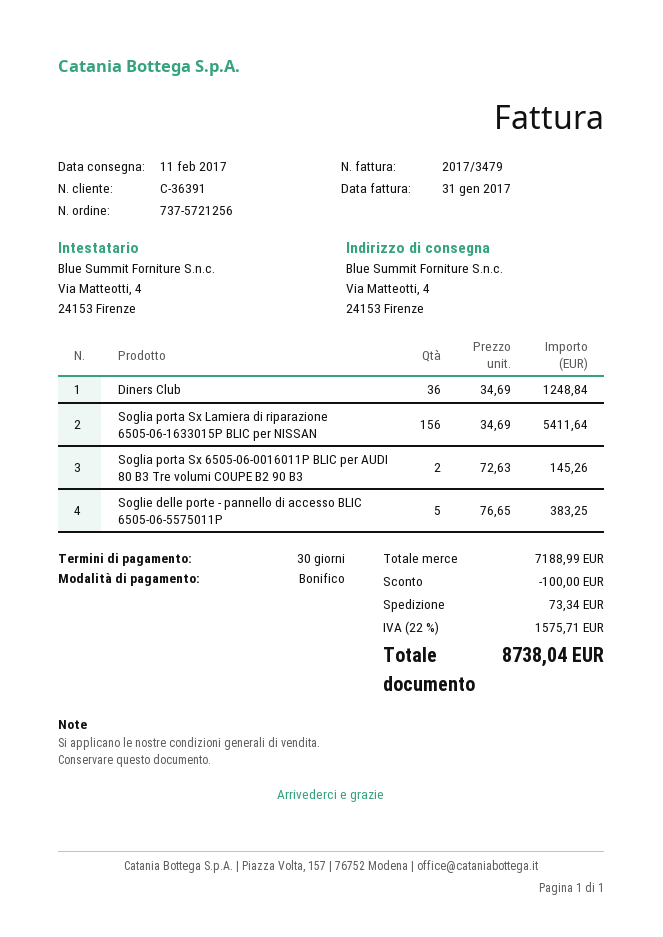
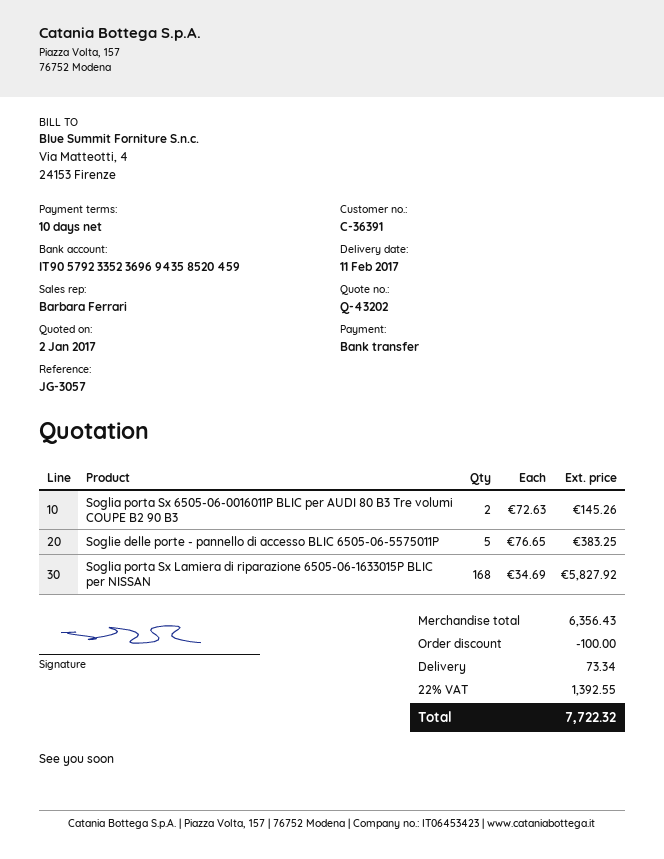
payment terms: 30 days -> 10 days
Diners Club: 36 x 34.69 = 1248.84 -> none
Soglia porta Sx Lamiera di riparazione 6505-06-1633015P BLIC per NISSAN: 156 x 34.69 = 5411.64 -> 168 x 34.69 = 5827.92
subtotal: 7188.99 -> 6356.43
tax: 22% = 1575.71 -> 22% = 1392.55
total: 8738.04 -> 7722.32

